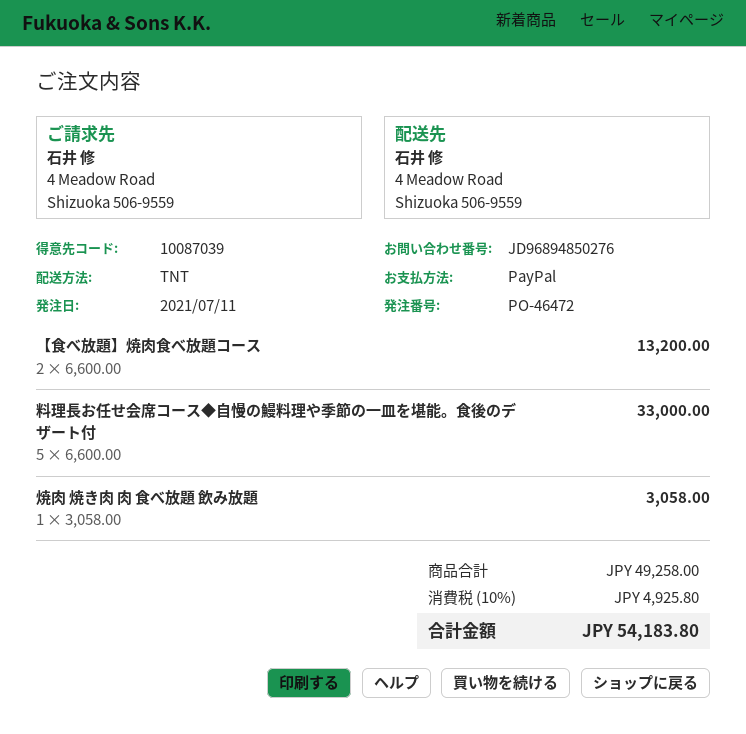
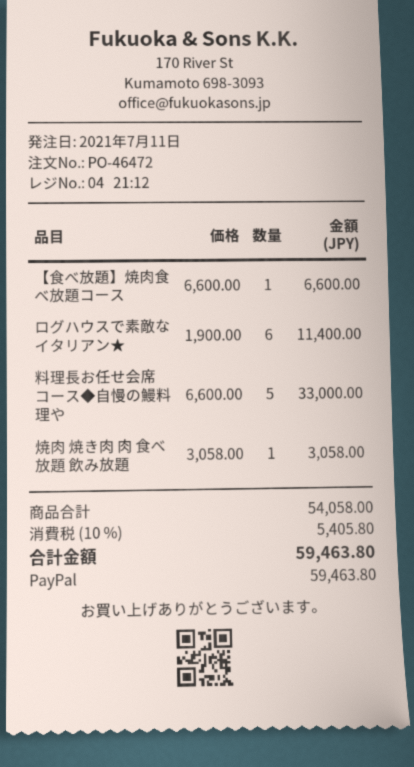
【食べ放題】焼肉食べ放題コース: 2 x 6600.00 = 13200.00 -> 1 x 6600.00 = 6600.00
ログハウスで素敵なイタリアン★: none -> 6 x 1900.00 = 11400.00
subtotal: 49258.00 -> 54058.00
tax: 10% = 4925.80 -> 10% = 5405.80
total: 54183.80 -> 59463.80

